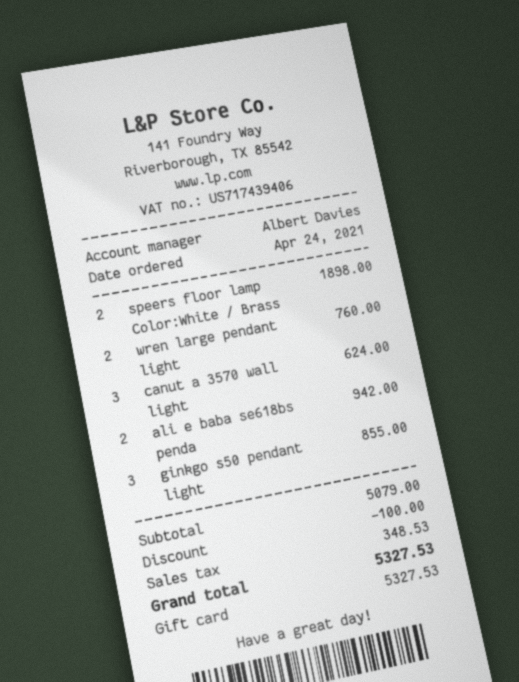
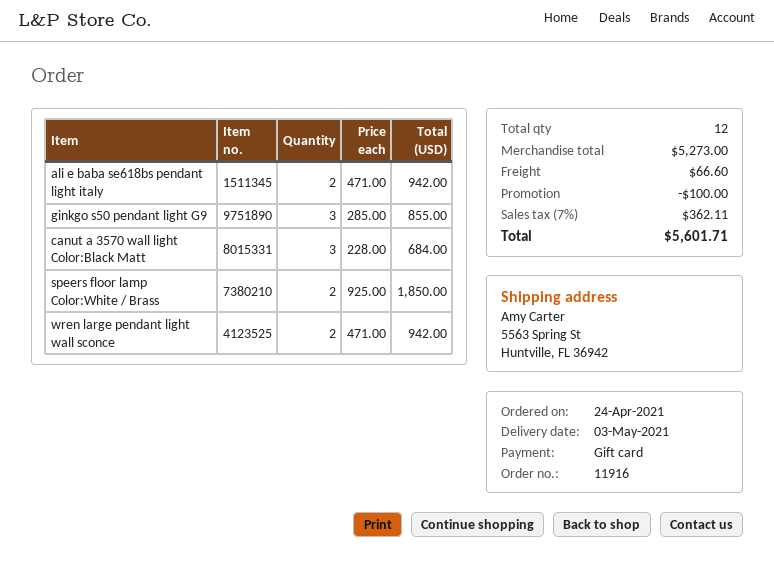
speers floor lamp Color:White / Brass: 2 for 1898.00 -> 2 for 1850.00
wren large pendant light: 2 for 760.00 -> 2 for 942.00
canut a 3570 wall light: 3 for 624.00 -> 3 for 684.00
subtotal: 5079.00 -> 5273.00
shipping: none -> 66.60
tax: 348.53 -> 362.11
total: 5327.53 -> 5601.71

